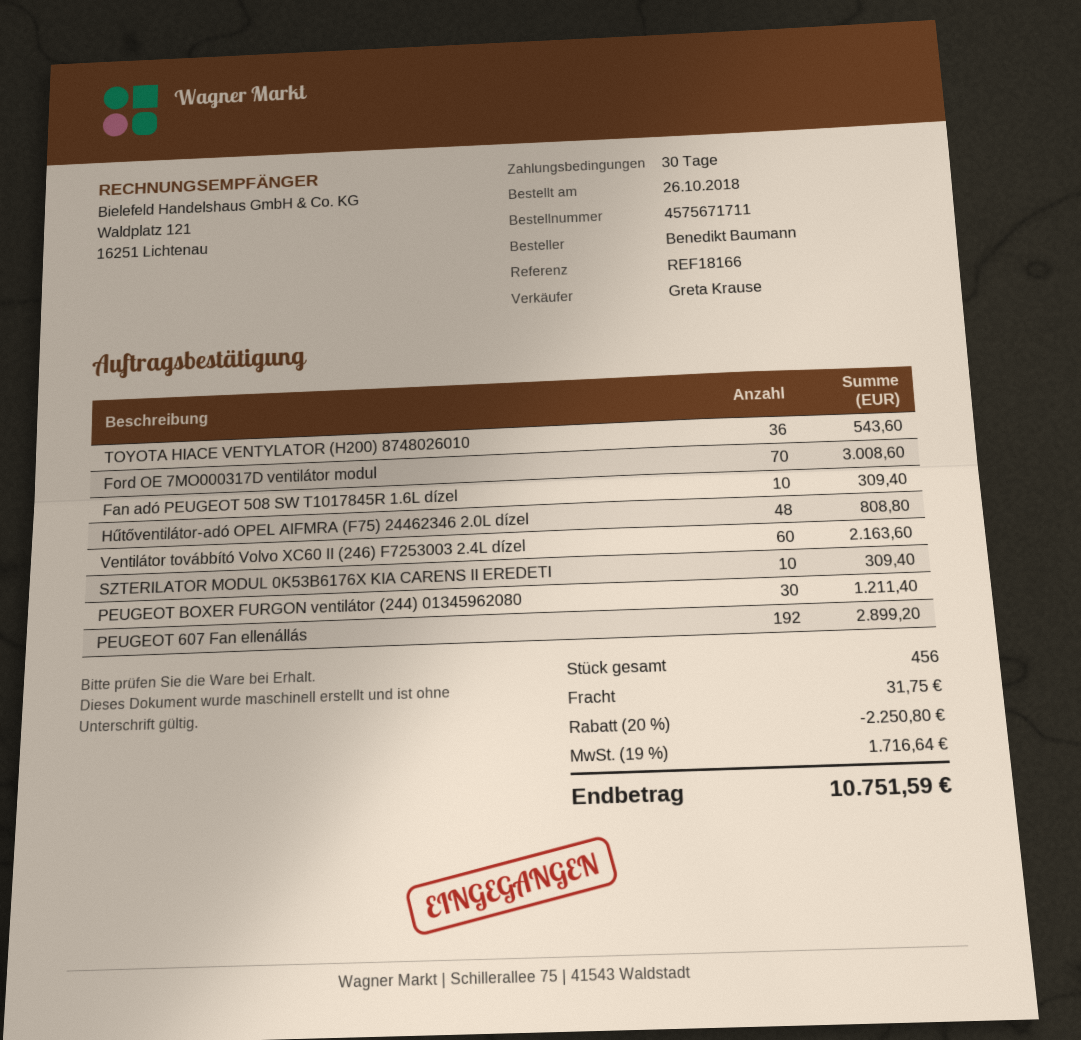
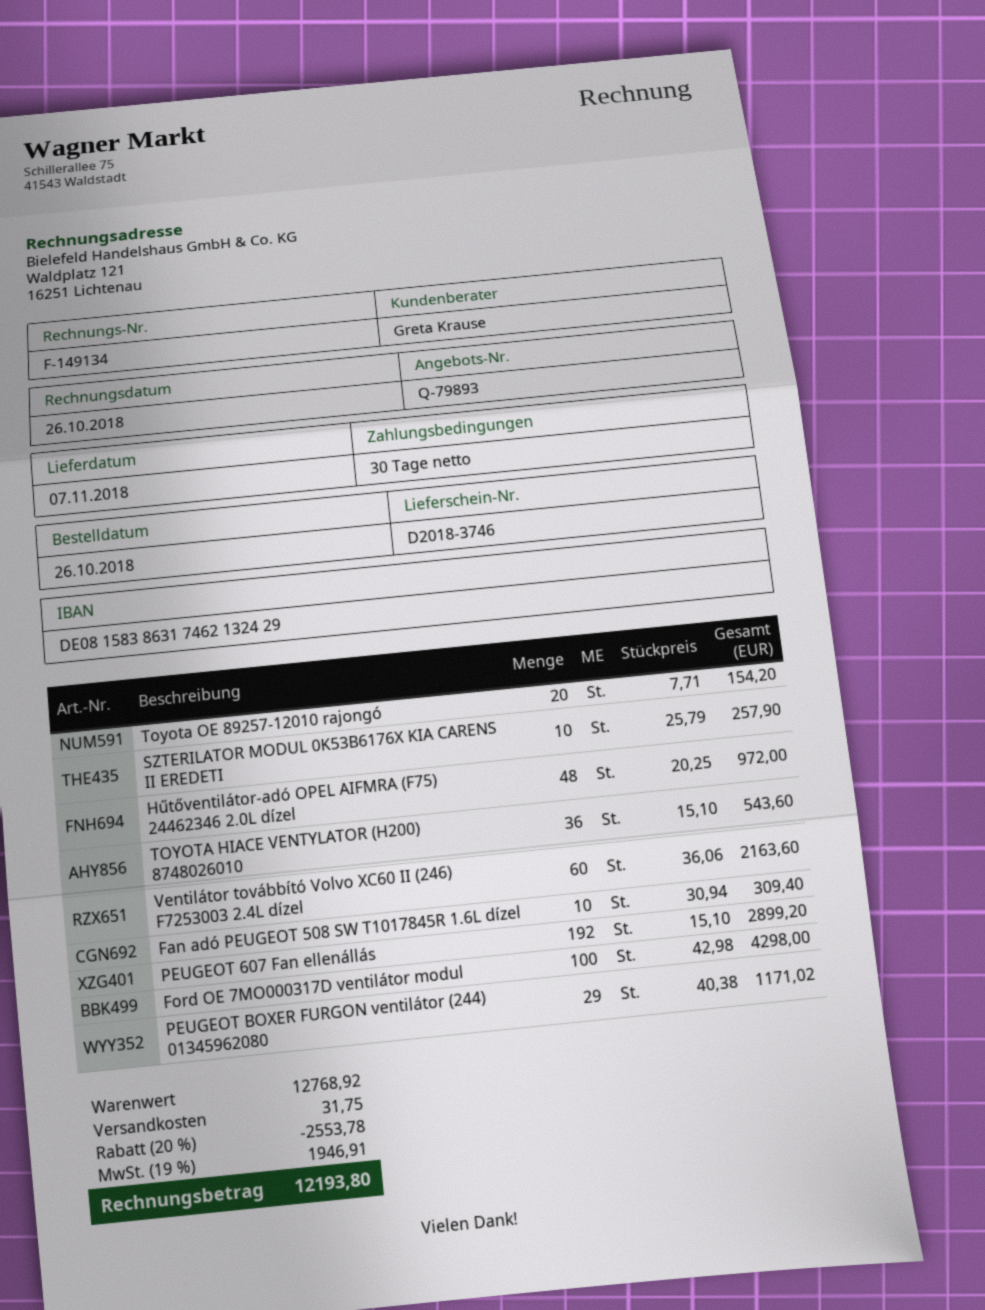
Ford OE 7MO000317D ventilátor modul: 70 for 3008.60 -> 100 for 4298.00
Hűtőventilátor-adó OPEL AIFMRA (F75) 24462346 2.0L dízel: 48 for 808.80 -> 48 for 972.00
SZTERILATOR MODUL 0K53B6176X KIA CARENS II EREDETI: 10 for 309.40 -> 10 for 257.90
PEUGEOT BOXER FURGON ventilátor (244) 01345962080: 30 for 1211.40 -> 29 for 1171.02
Toyota OE 89257-12010 rajongó: none -> 20 for 154.20
discount: 20% = 2250.80 -> 20% = 2553.78
tax: 19% = 1716.64 -> 19% = 1946.91
total: 10751.59 -> 12193.80

